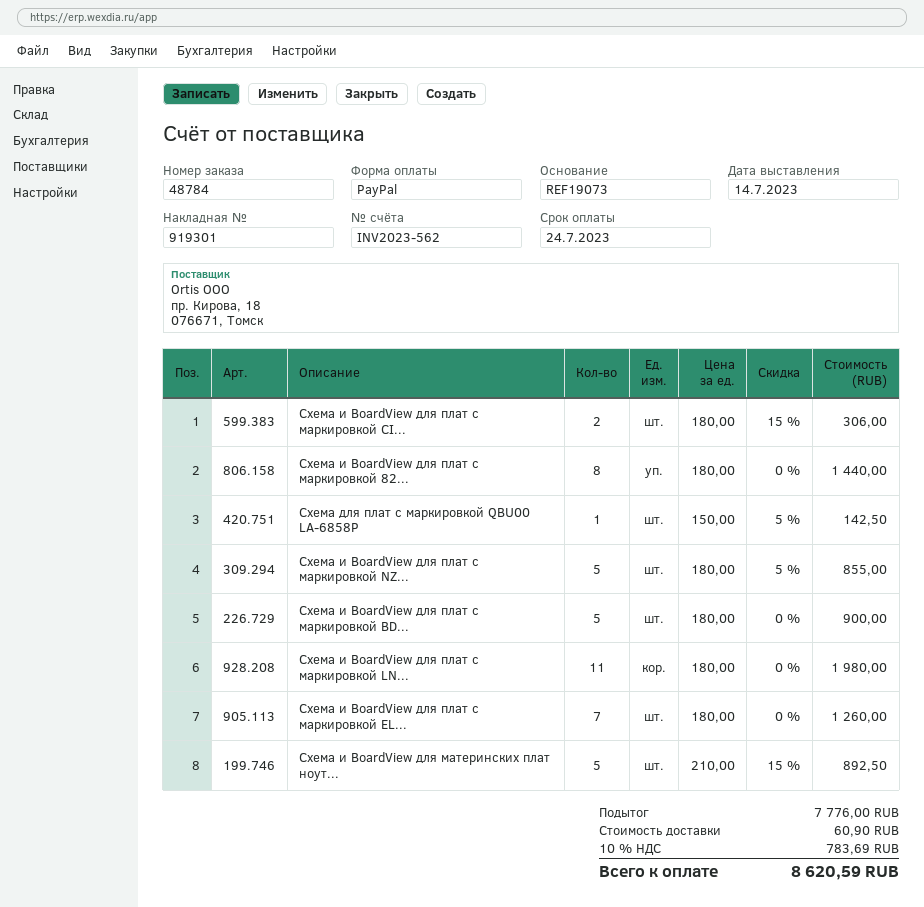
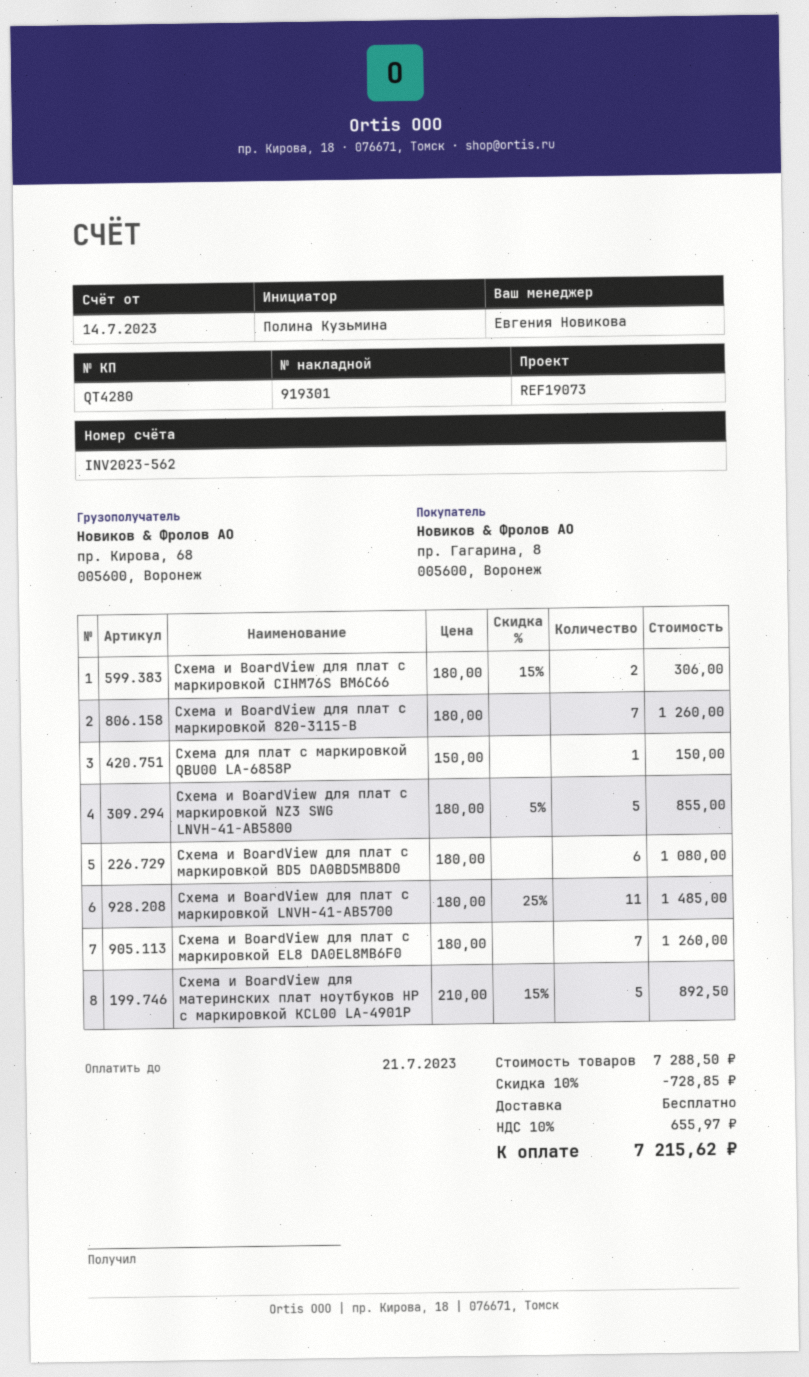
due date: 2023-07-24 -> 2023-07-21
Схема и BoardView для плат с маркировкой 82...: 8 x 180.00 = 1440.00 -> 7 x 180.00 = 1260.00
Схема для плат с маркировкой QBU00 LA-6858P: 1 x 150.00 - 5% = 142.50 -> 1 x 150.00 = 150.00
Схема и BoardView для плат с маркировкой BD...: 5 x 180.00 = 900.00 -> 6 x 180.00 = 1080.00
Схема и BoardView для плат с маркировкой LN...: 11 x 180.00 = 1980.00 -> 11 x 180.00 - 25% = 1485.00
subtotal: 7776.00 -> 7288.50
discount: none -> 10% = 728.85
shipping: 60.90 -> 0.00
tax: 10% = 783.69 -> 10% = 655.97
total: 8620.59 -> 7215.62

